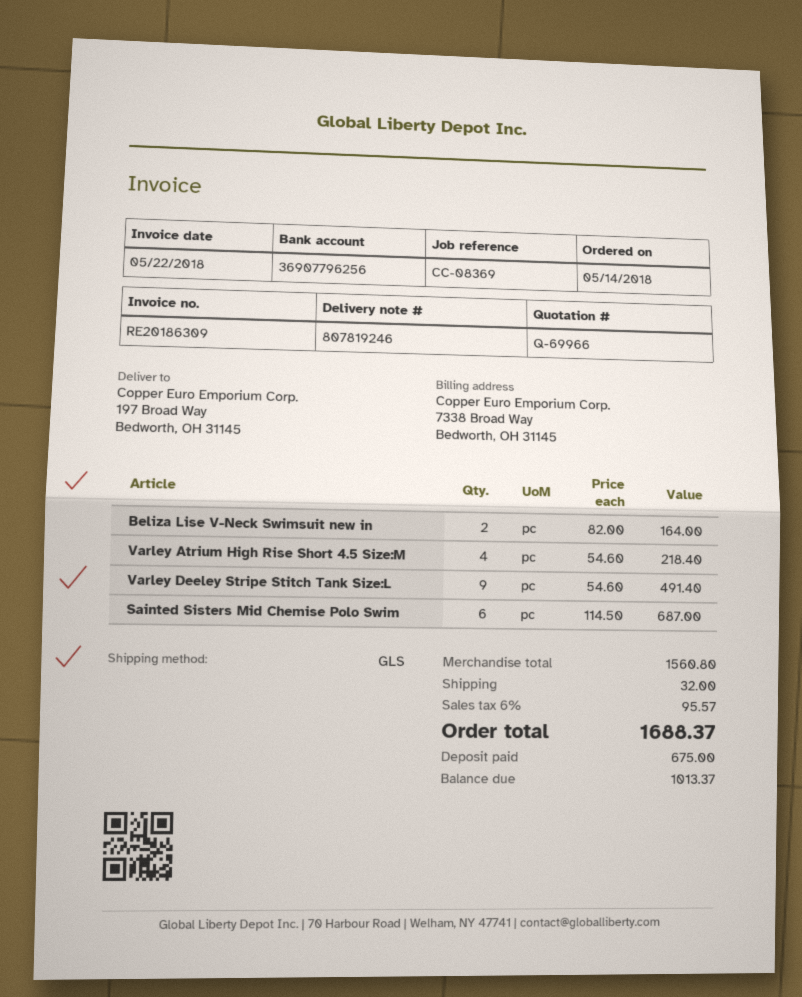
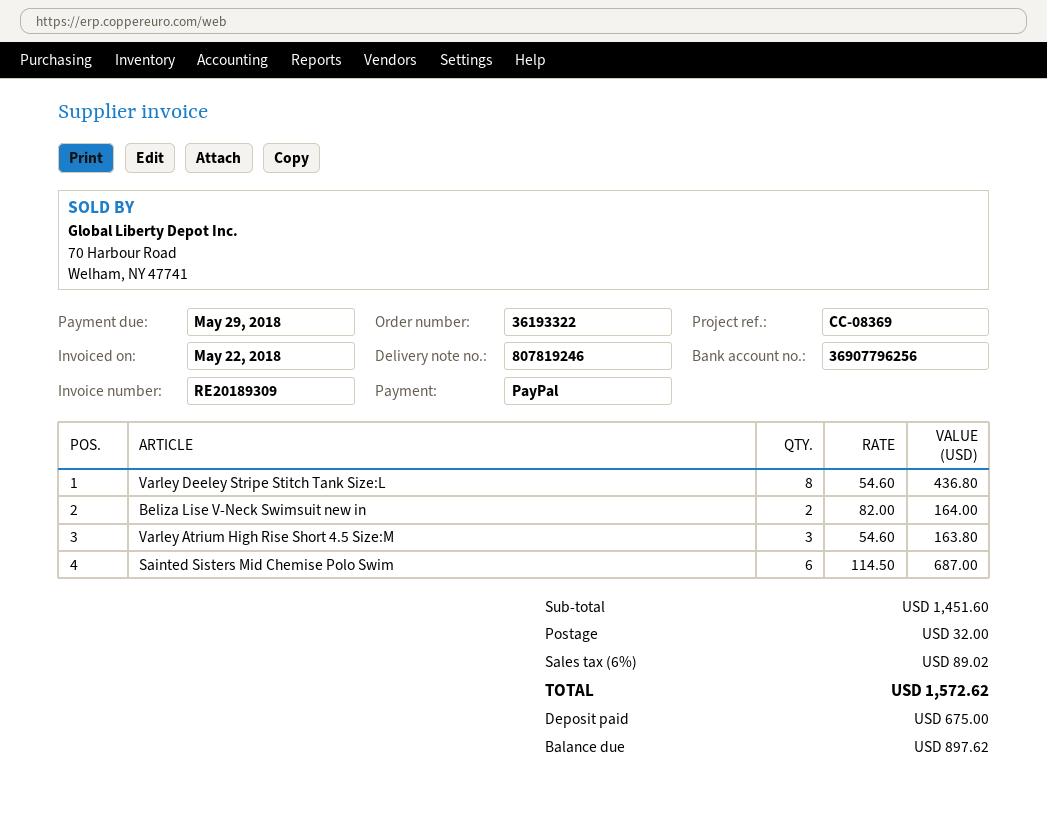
invoice number: RE20186309 -> RE20189309
Varley Atrium High Rise Short 4.5 Size:M: 4 x 54.60 = 218.40 -> 3 x 54.60 = 163.80
Varley Deeley Stripe Stitch Tank Size:L: 9 x 54.60 = 491.40 -> 8 x 54.60 = 436.80
subtotal: 1560.80 -> 1451.60
tax: 6% = 95.57 -> 6% = 89.02
total: 1688.37 -> 1572.62
balance: 1013.37 -> 897.62

